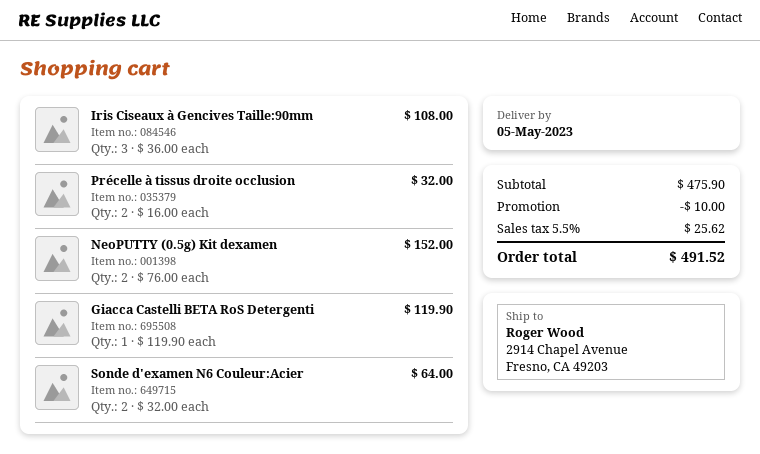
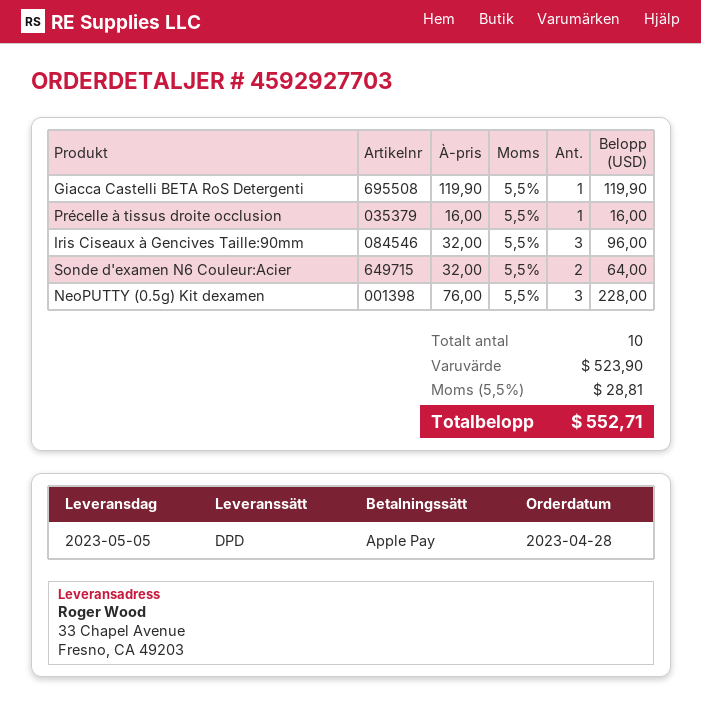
ship to: 2914 Chapel Avenue, Fresno, CA 49203 -> 33 Chapel Avenue, Fresno, CA 49203
Iris Ciseaux à Gencives Taille:90mm: 3 x 36.00 = 108.00 -> 3 x 32.00 = 96.00
Précelle à tissus droite occlusion: 2 x 16.00 = 32.00 -> 1 x 16.00 = 16.00
NeoPUTTY (0.5g) Kit dexamen: 2 x 76.00 = 152.00 -> 3 x 76.00 = 228.00
subtotal: 475.90 -> 523.90
discount: 10.00 -> none
tax: 5.5% = 25.62 -> 5.5% = 28.81
total: 491.52 -> 552.71

